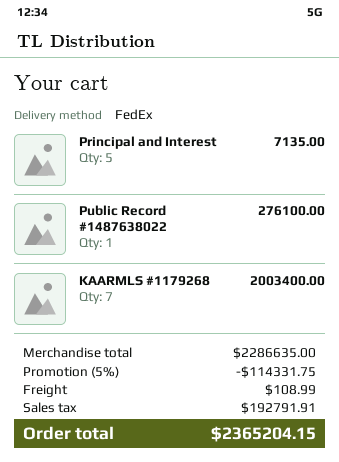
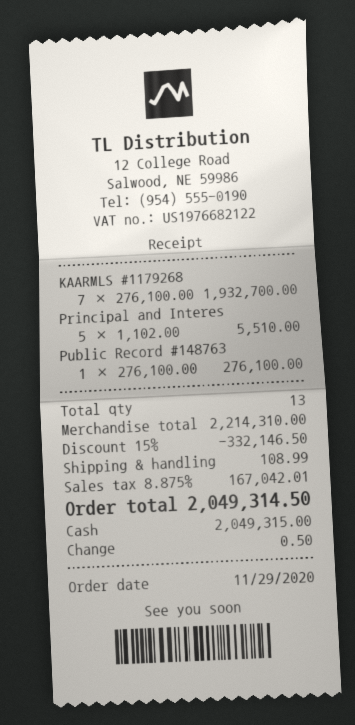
Principal and Interest: 5 for 7135.00 -> 5 for 5510.00
KAARMLS #1179268: 7 for 2003400.00 -> 7 for 1932700.00
subtotal: 2286635.00 -> 2214310.00
discount: 5% = 114331.75 -> 15% = 332146.50
tax: 192791.91 -> 167042.01
total: 2365204.15 -> 2049314.50

